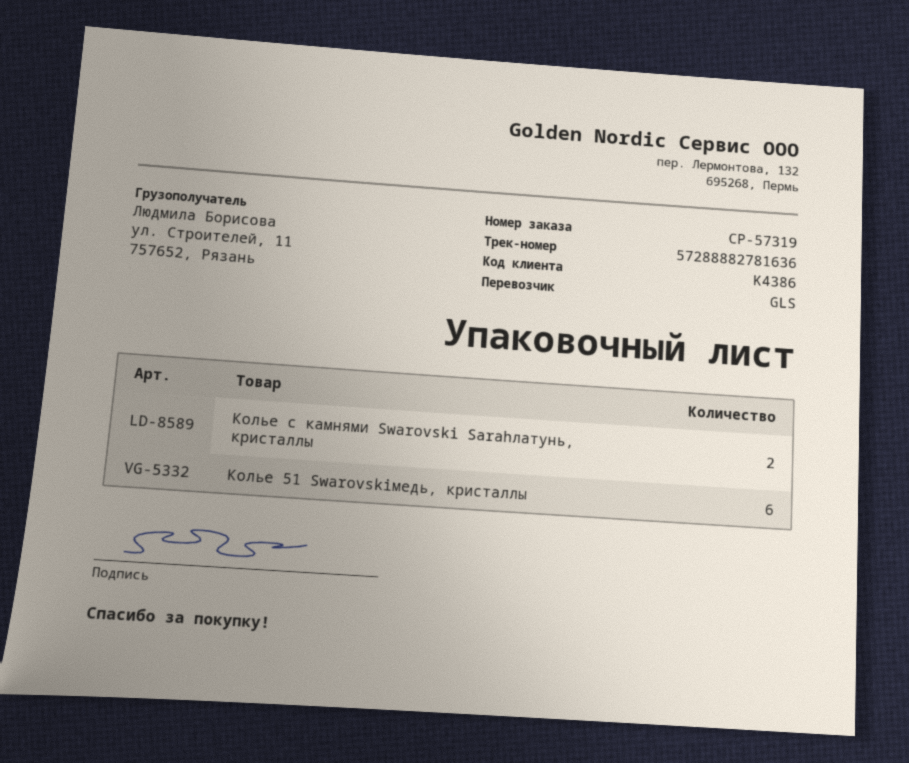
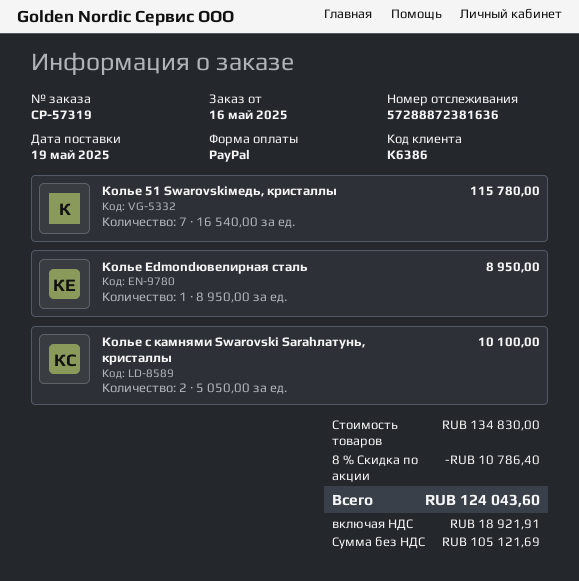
customer number: K4386 -> K6386
tracking number: 57288882781636 -> 57288872381636
Колье 51 Swarovskiмедь, кристаллы: 6 -> 7
Колье Edmondювелирная сталь: none -> 1

